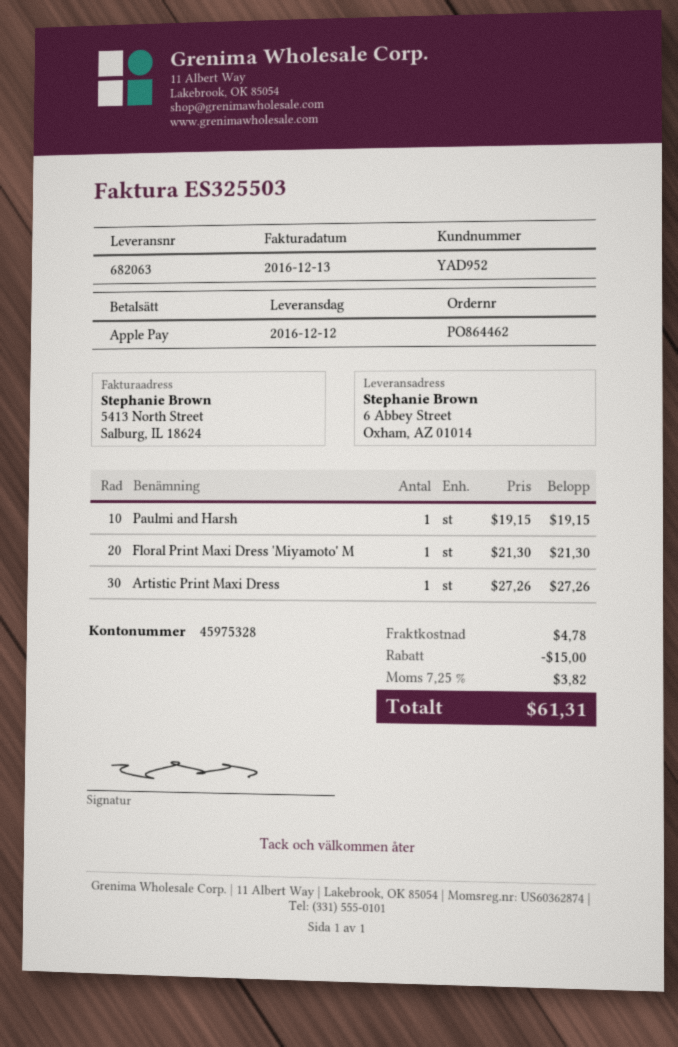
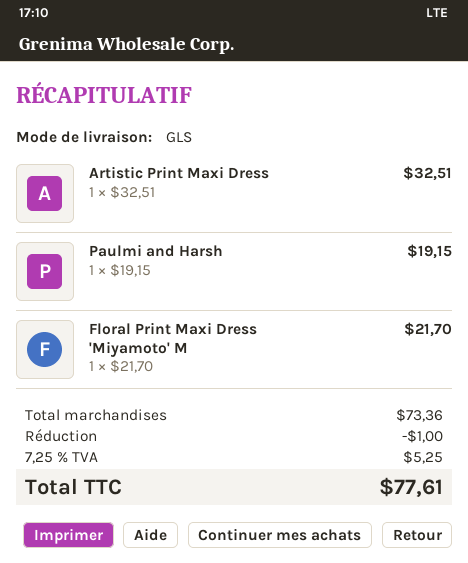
Floral Print Maxi Dress 'Miyamoto' M: 1 x 21.30 = 21.30 -> 1 x 21.70 = 21.70
Artistic Print Maxi Dress: 1 x 27.26 = 27.26 -> 1 x 32.51 = 32.51
discount: 15.00 -> 1.00
shipping: 4.78 -> none
tax: 7.25% = 3.82 -> 7.25% = 5.25
total: 61.31 -> 77.61

